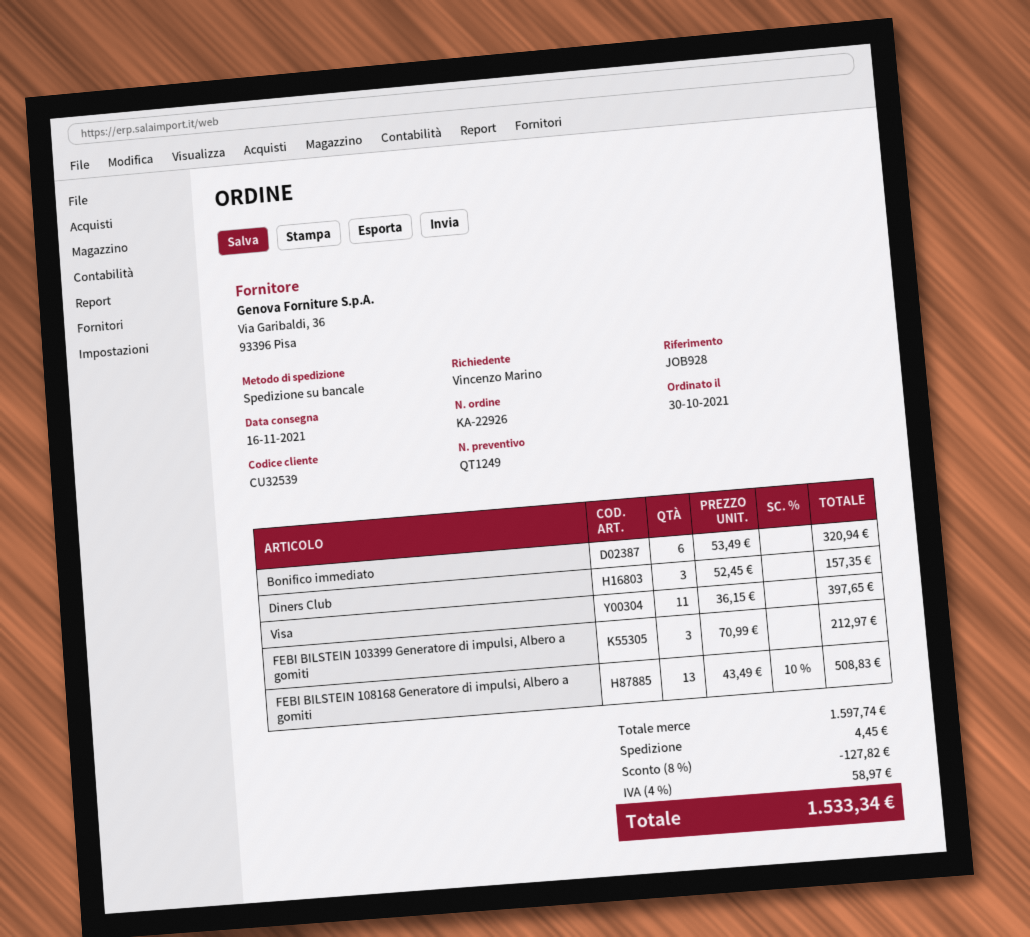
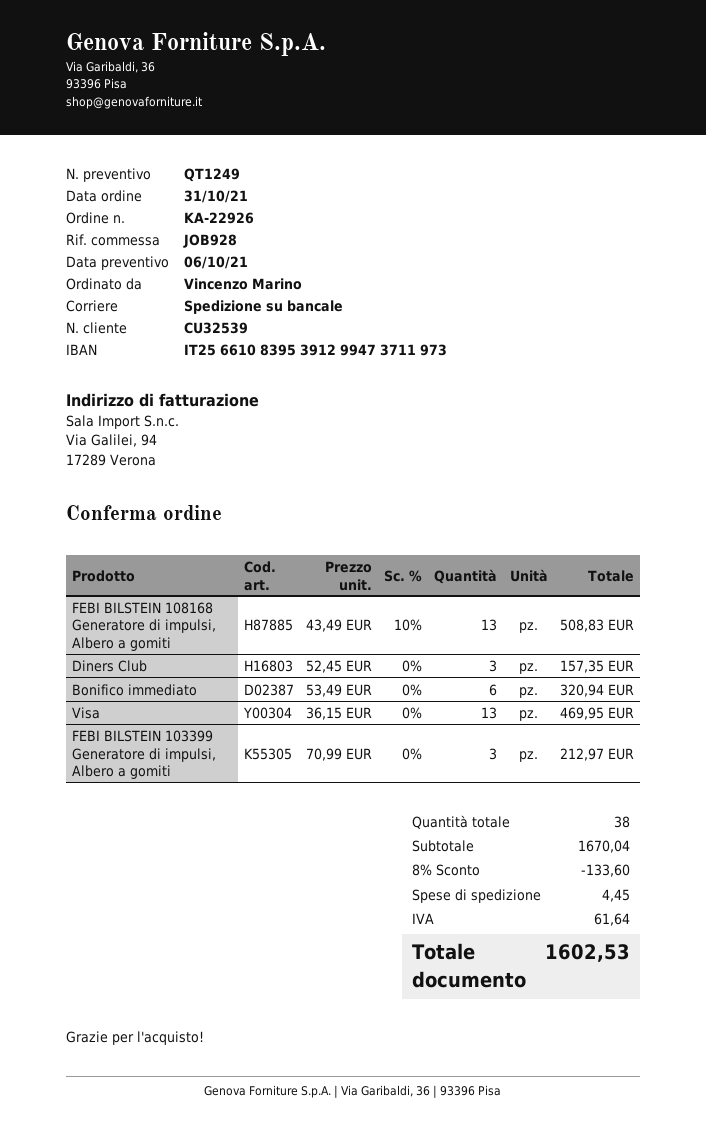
order date: 2021-10-30 -> 2021-10-31
Visa: 11 x 36.15 = 397.65 -> 13 x 36.15 = 469.95
subtotal: 1597.74 -> 1670.04
discount: 8% = 127.82 -> 8% = 133.60
tax: 58.97 -> 61.64
total: 1533.34 -> 1602.53

